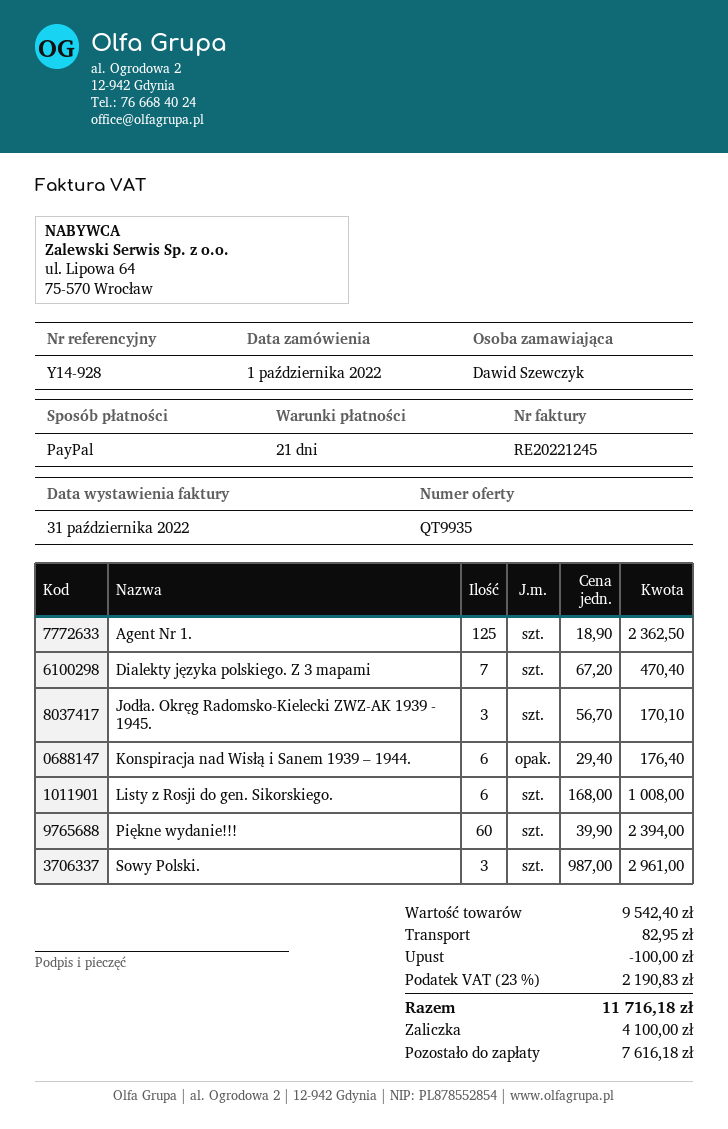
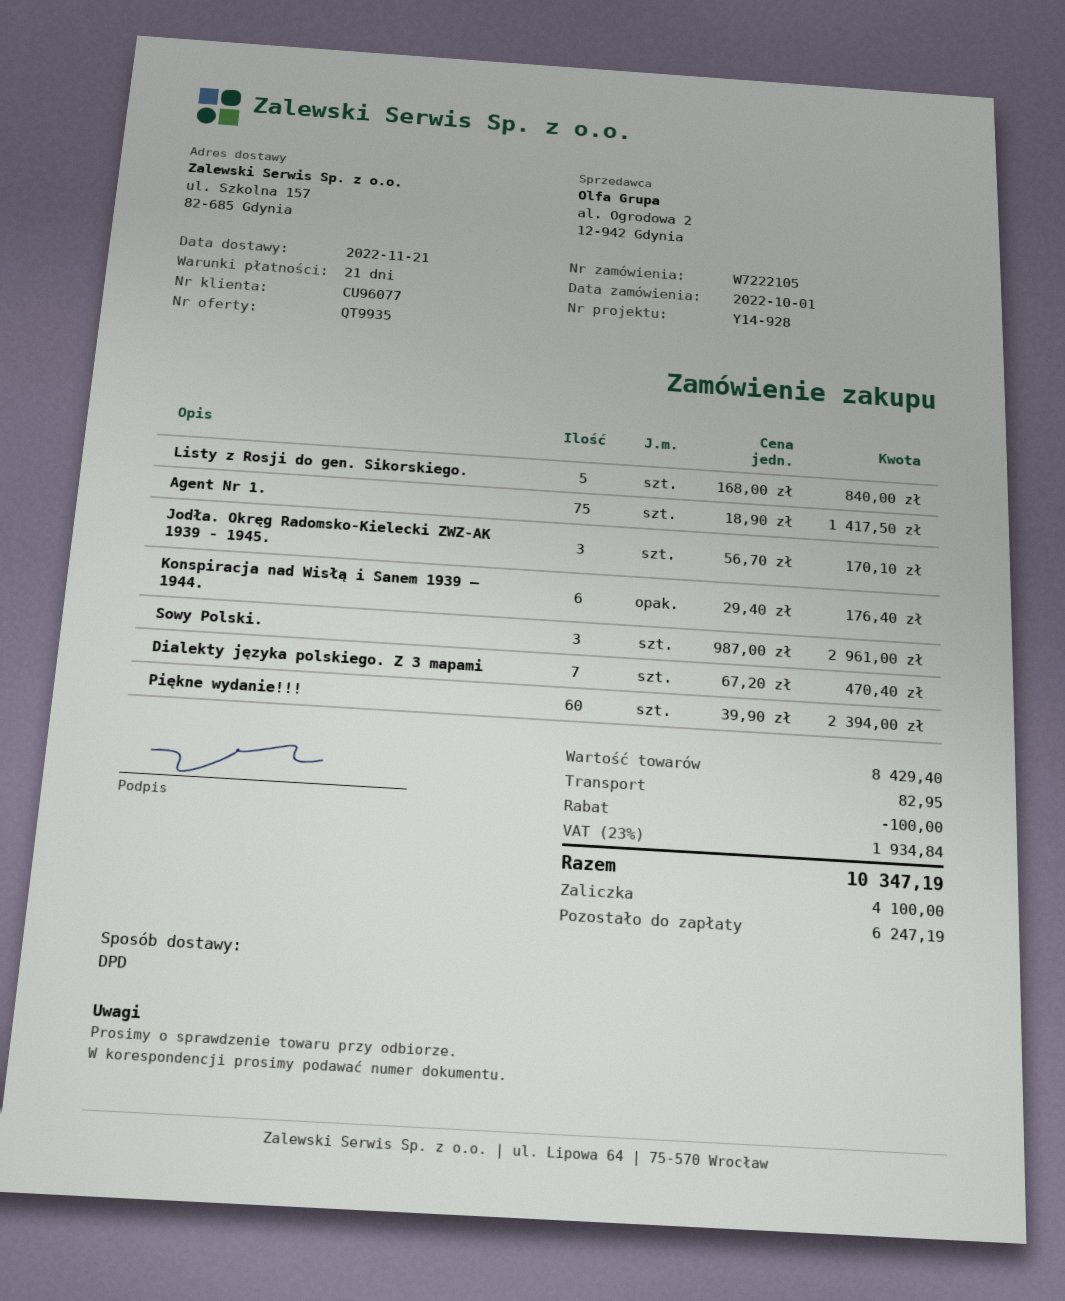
Agent Nr 1.: 125 x 18.90 = 2362.50 -> 75 x 18.90 = 1417.50
Listy z Rosji do gen. Sikorskiego.: 6 x 168.00 = 1008.00 -> 5 x 168.00 = 840.00
subtotal: 9542.40 -> 8429.40
tax: 23% = 2190.83 -> 23% = 1934.84
total: 11716.18 -> 10347.19
balance: 7616.18 -> 6247.19

